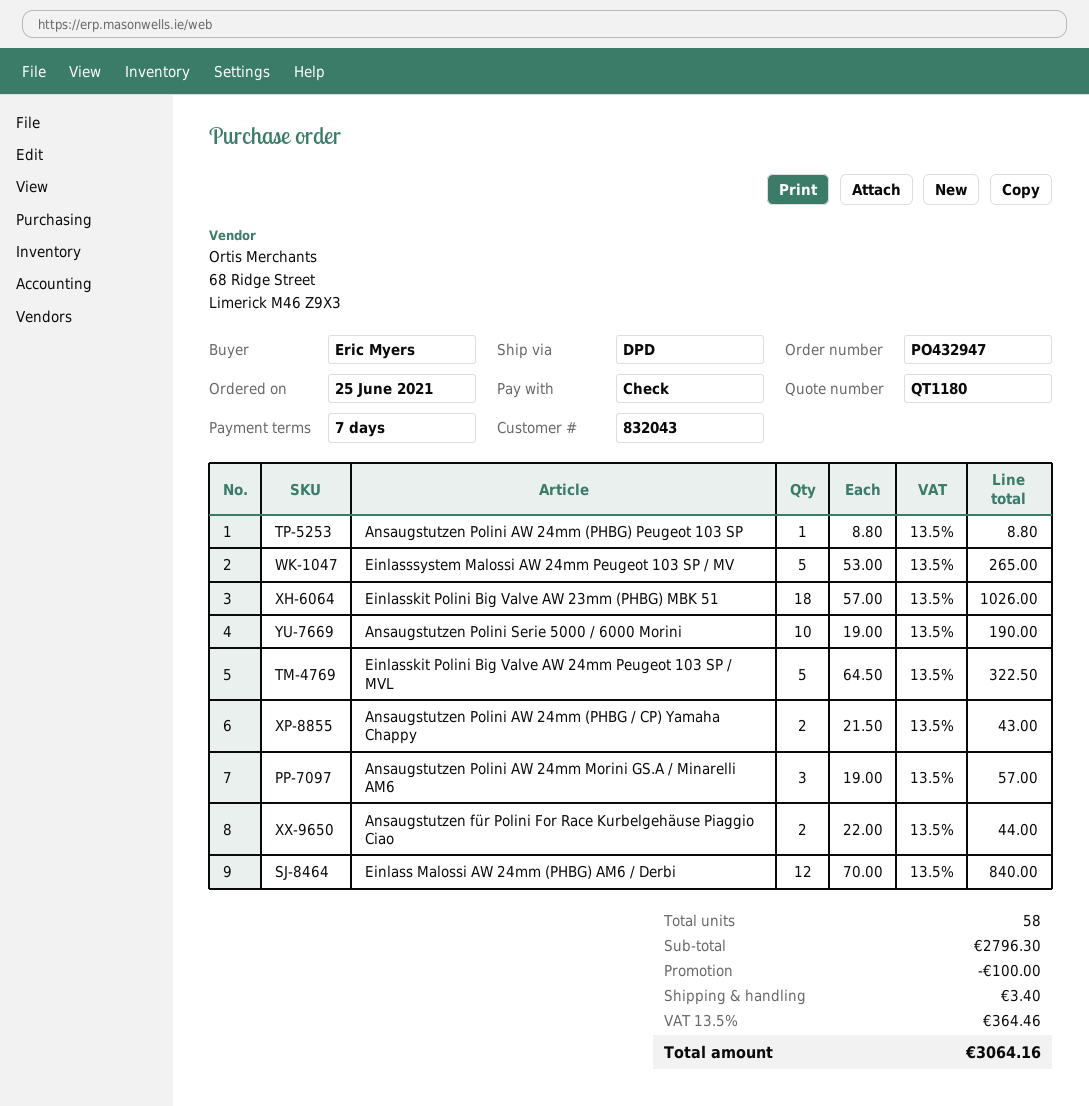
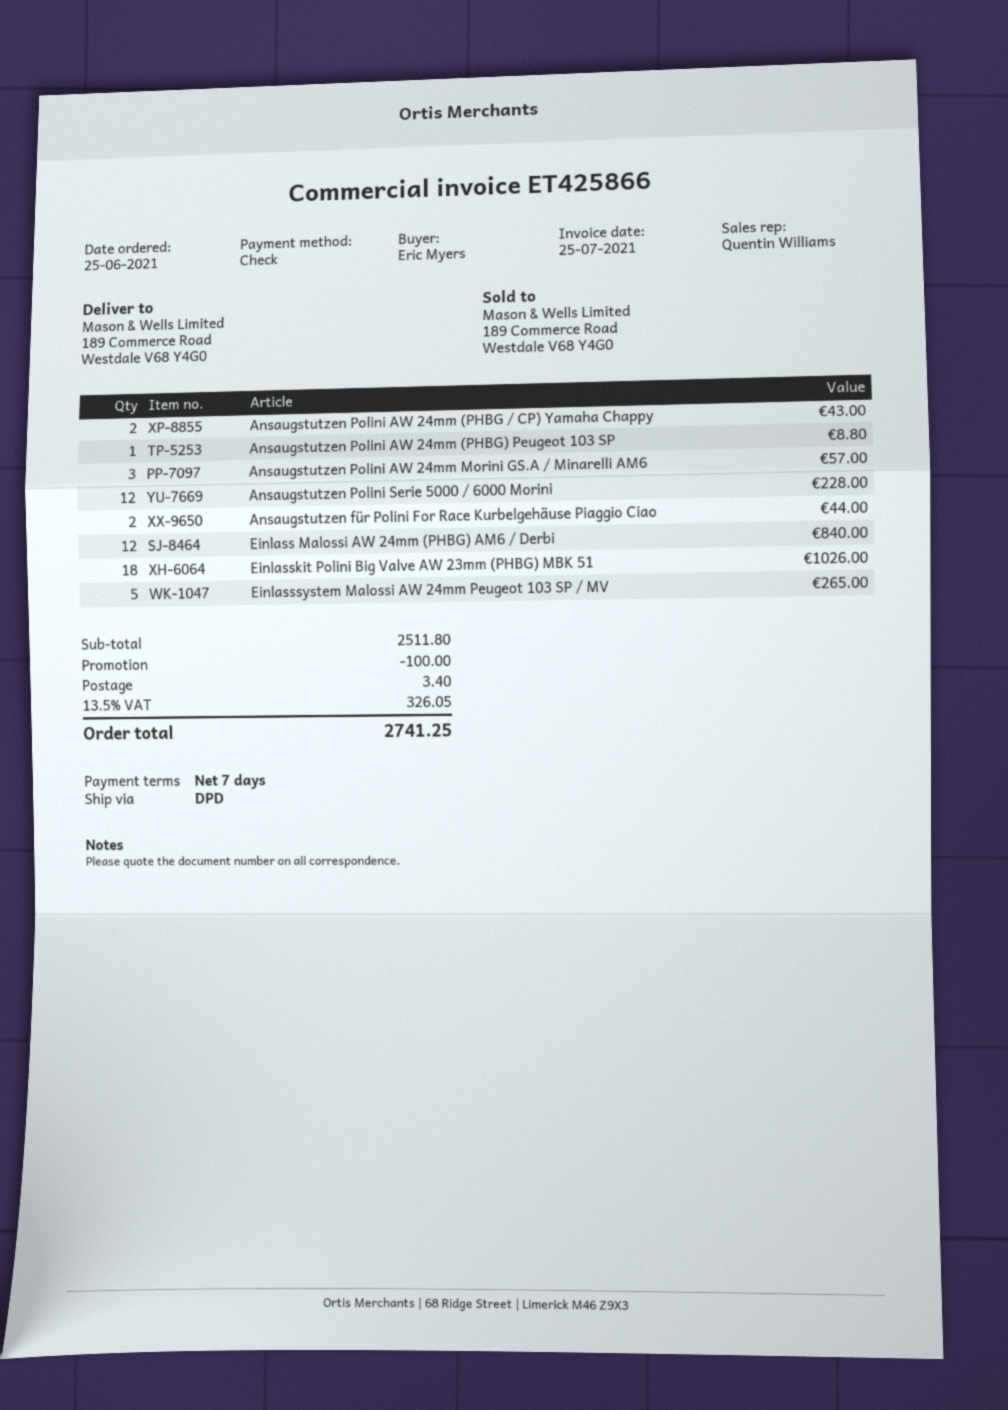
Ansaugstutzen Polini Serie 5000 / 6000 Morini: 10 for 190.00 -> 12 for 228.00
Einlasskit Polini Big Valve AW 24mm Peugeot 103 SP / MVL: 5 for 322.50 -> none
subtotal: 2796.30 -> 2511.80
tax: 13.5% = 364.46 -> 13.5% = 326.05
total: 3064.16 -> 2741.25

